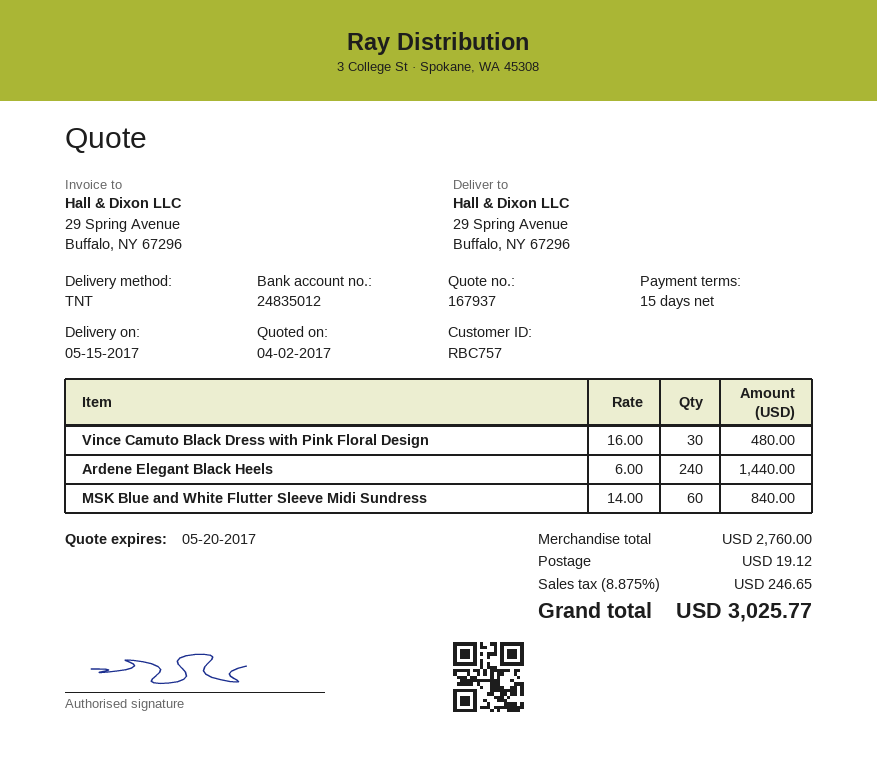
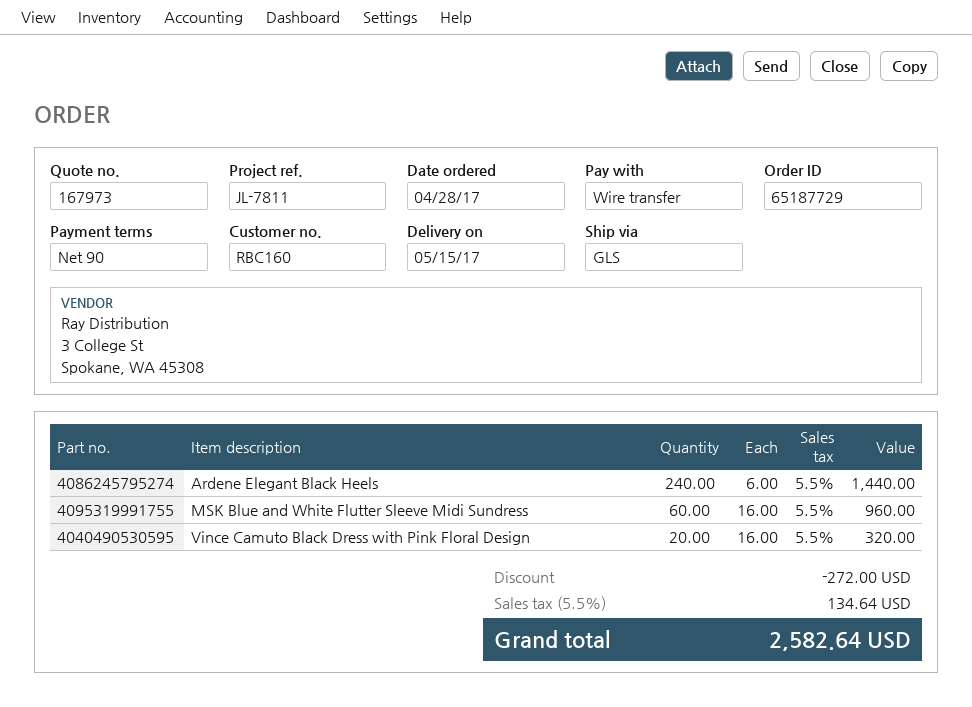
quote number: 167937 -> 167973
payment terms: 15 days -> 90 days
customer number: RBC757 -> RBC160
shipping method: TNT -> GLS
Vince Camuto Black Dress with Pink Floral Design: 30 x 16.00 = 480.00 -> 20 x 16.00 = 320.00
MSK Blue and White Flutter Sleeve Midi Sundress: 60 x 14.00 = 840.00 -> 60 x 16.00 = 960.00
discount: none -> 272.00
shipping: 19.12 -> none
tax: 8.875% = 246.65 -> 5.5% = 134.64
total: 3025.77 -> 2582.64

